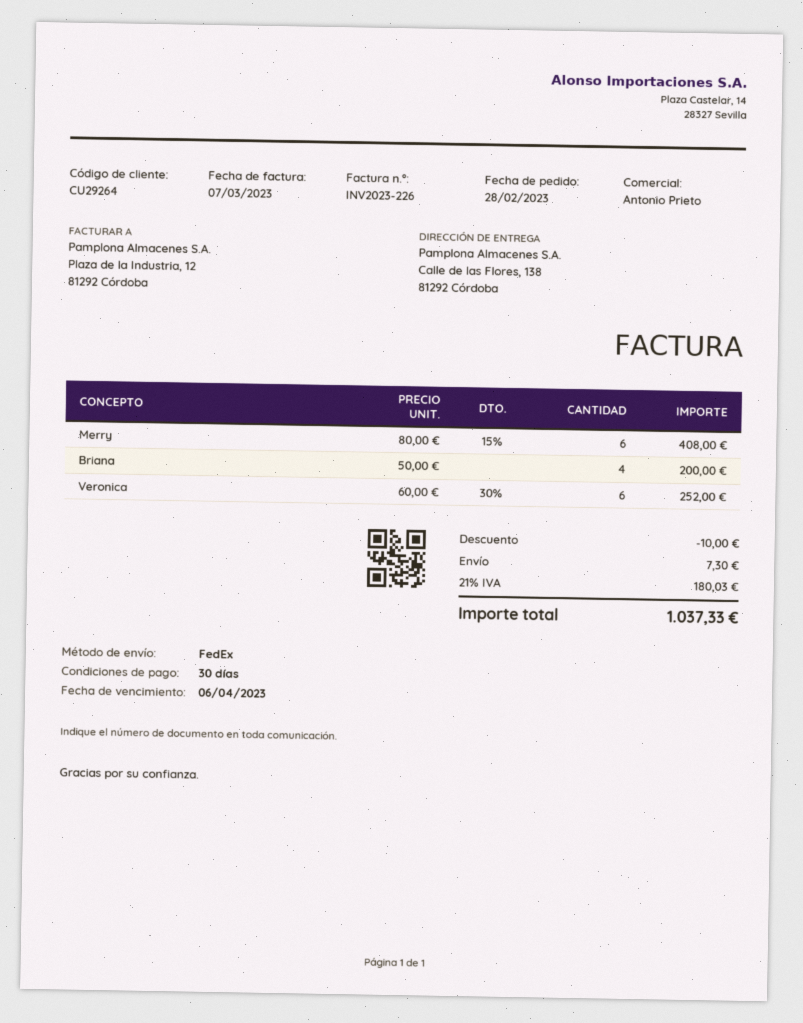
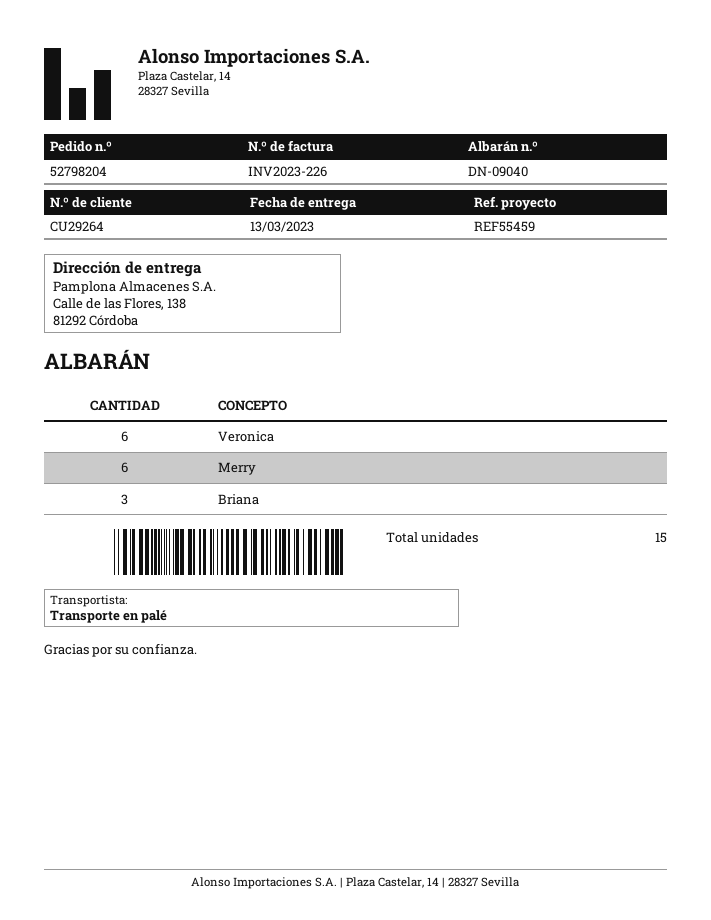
shipping method: FedEx -> pallet freight
Briana: 4 -> 3

